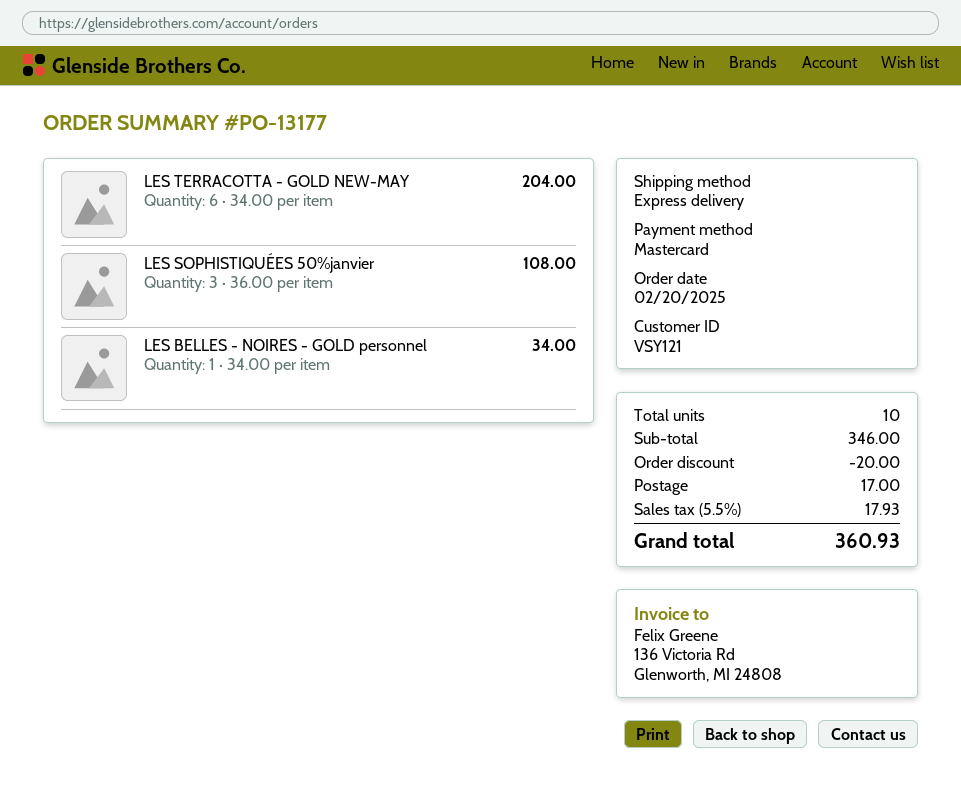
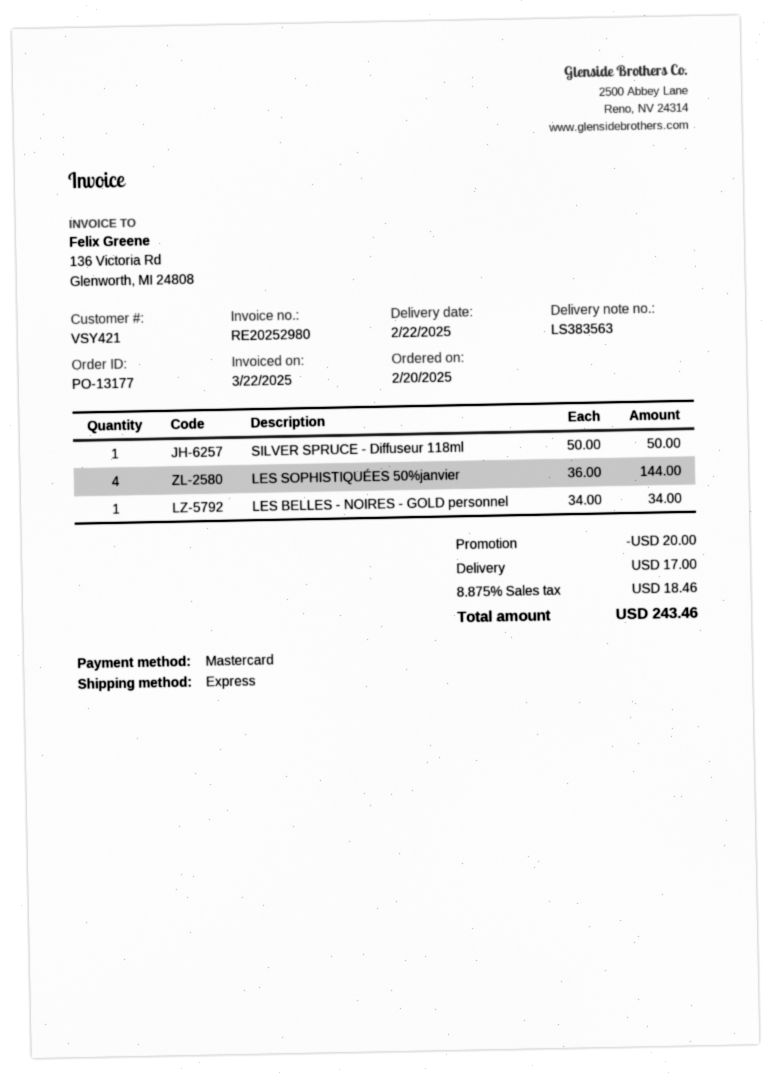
customer number: VSY121 -> VSY421
LES TERRACOTTA - GOLD NEW-MAY: 6 x 34.00 = 204.00 -> none
LES SOPHISTIQUÉES 50%janvier: 3 x 36.00 = 108.00 -> 4 x 36.00 = 144.00
SILVER SPRUCE - Diffuseur 118ml: none -> 1 x 50.00 = 50.00
tax: 5.5% = 17.93 -> 8.875% = 18.46
total: 360.93 -> 243.46

